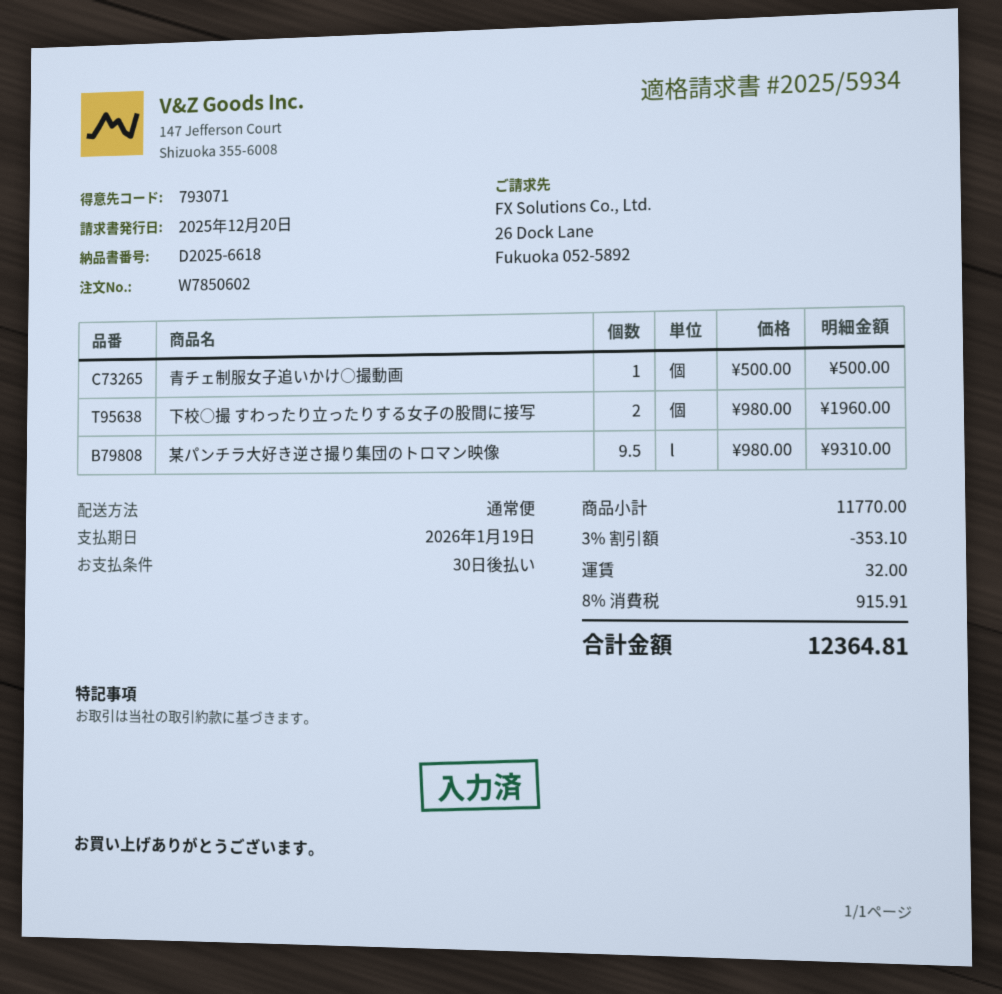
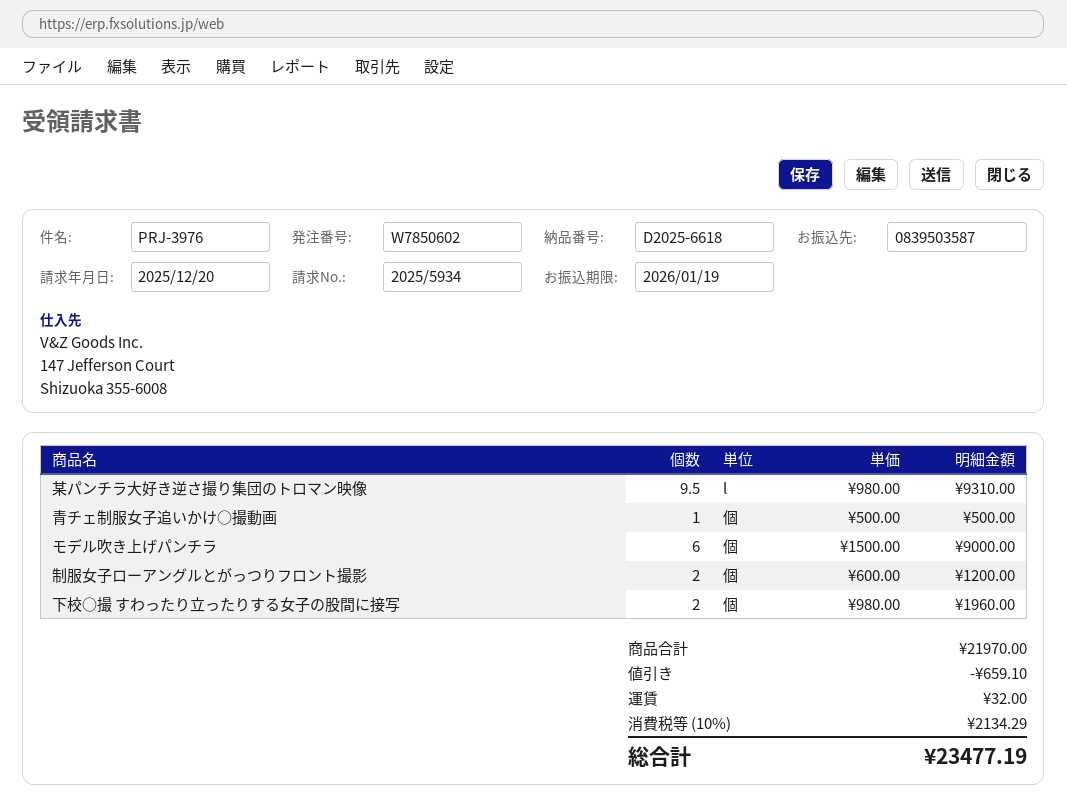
モデル吹き上げパンチラ: none -> 6 x 1500.00 = 9000.00
制服女子ローアングルとがっつりフロント撮影: none -> 2 x 600.00 = 1200.00
subtotal: 11770.00 -> 21970.00
discount: 353.10 -> 659.10
tax: 8% = 915.91 -> 10% = 2134.29
total: 12364.81 -> 23477.19

